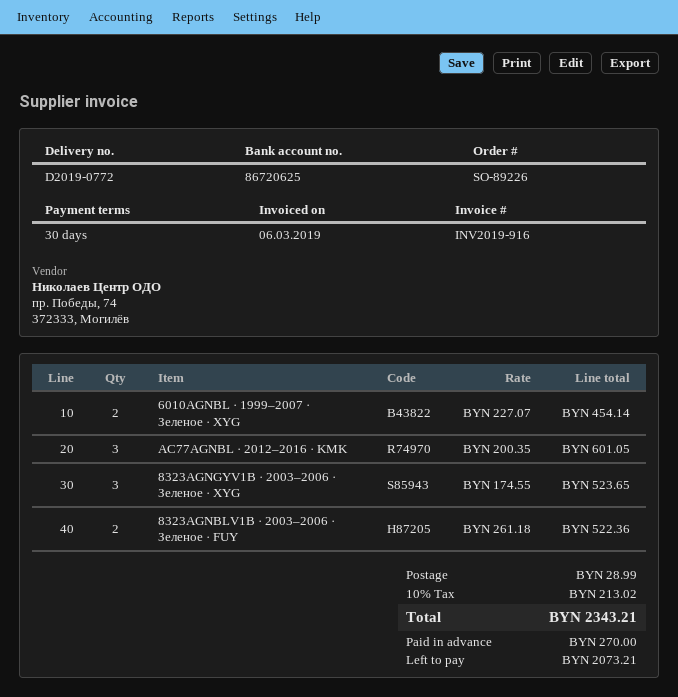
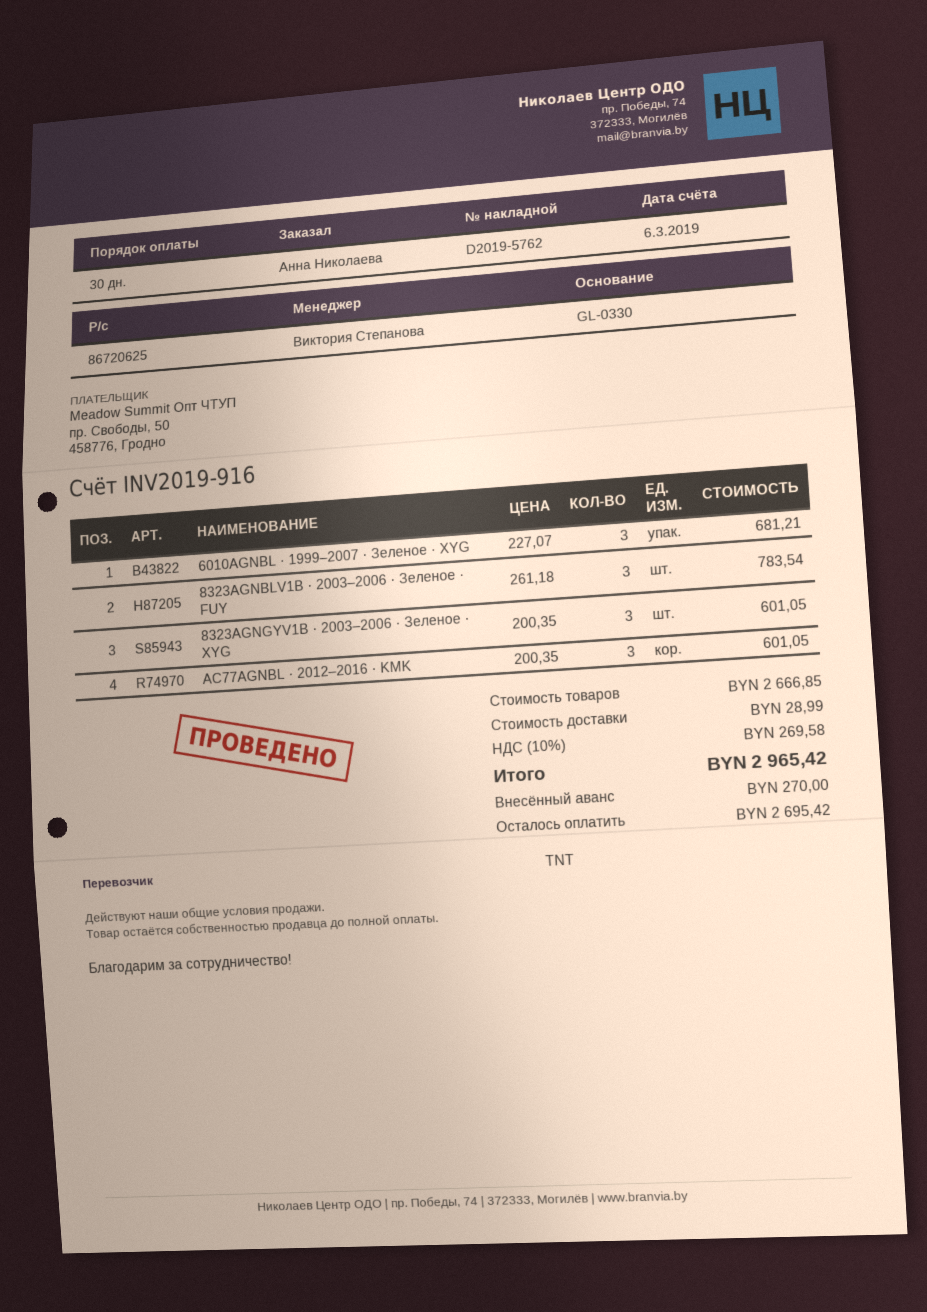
delivery note number: D2019-0772 -> D2019-5762
6010AGNBL · 1999–2007 · Зеленое · XYG: 2 x 227.07 = 454.14 -> 3 x 227.07 = 681.21
8323AGNGYV1B · 2003–2006 · Зеленое · XYG: 3 x 174.55 = 523.65 -> 3 x 200.35 = 601.05
8323AGNBLV1B · 2003–2006 · Зеленое · FUY: 2 x 261.18 = 522.36 -> 3 x 261.18 = 783.54
tax: 10% = 213.02 -> 10% = 269.58
total: 2343.21 -> 2965.42
balance: 2073.21 -> 2695.42

